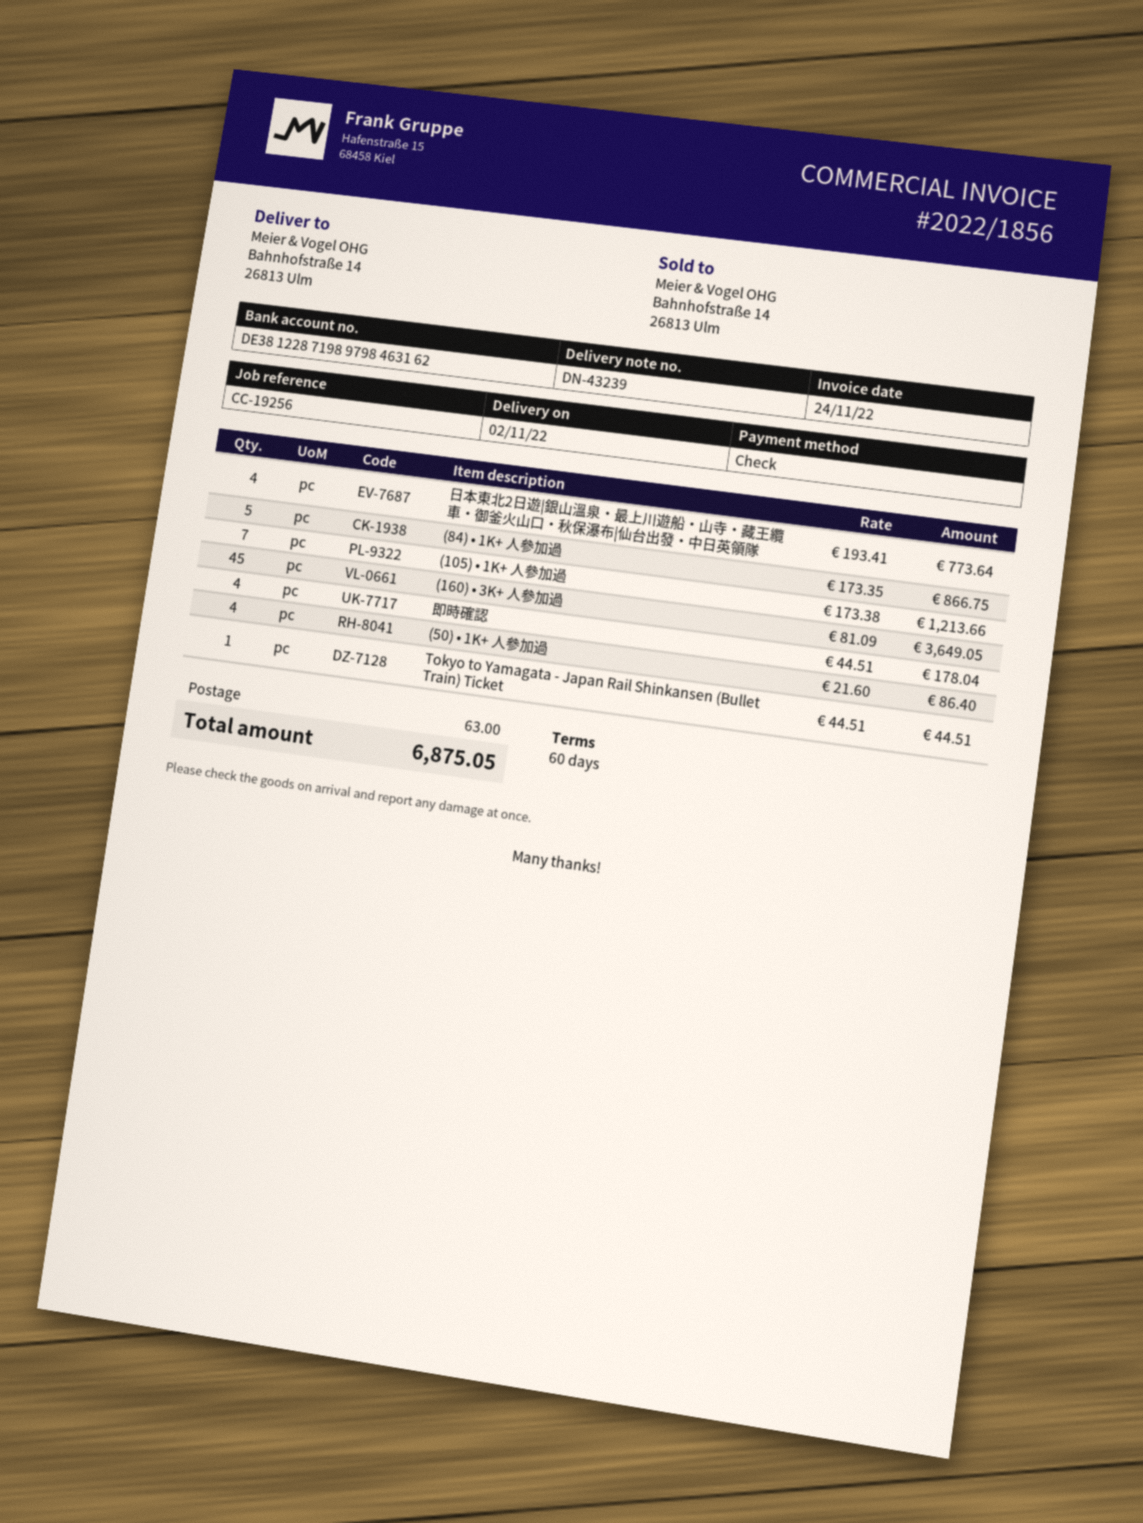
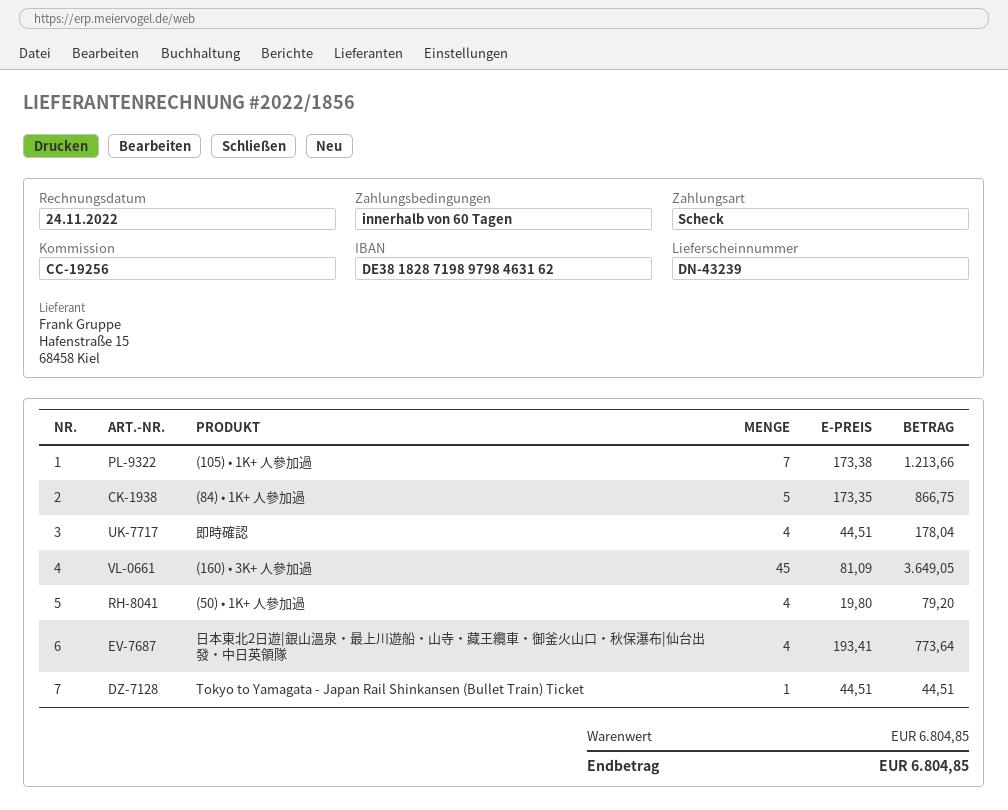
bank account: DE38122871989798463162 -> DE38182871989798463162
(50) • 1K+ 人參加過: 4 x 21.60 = 86.40 -> 4 x 19.80 = 79.20
shipping: 63.00 -> none
total: 6875.05 -> 6804.85

